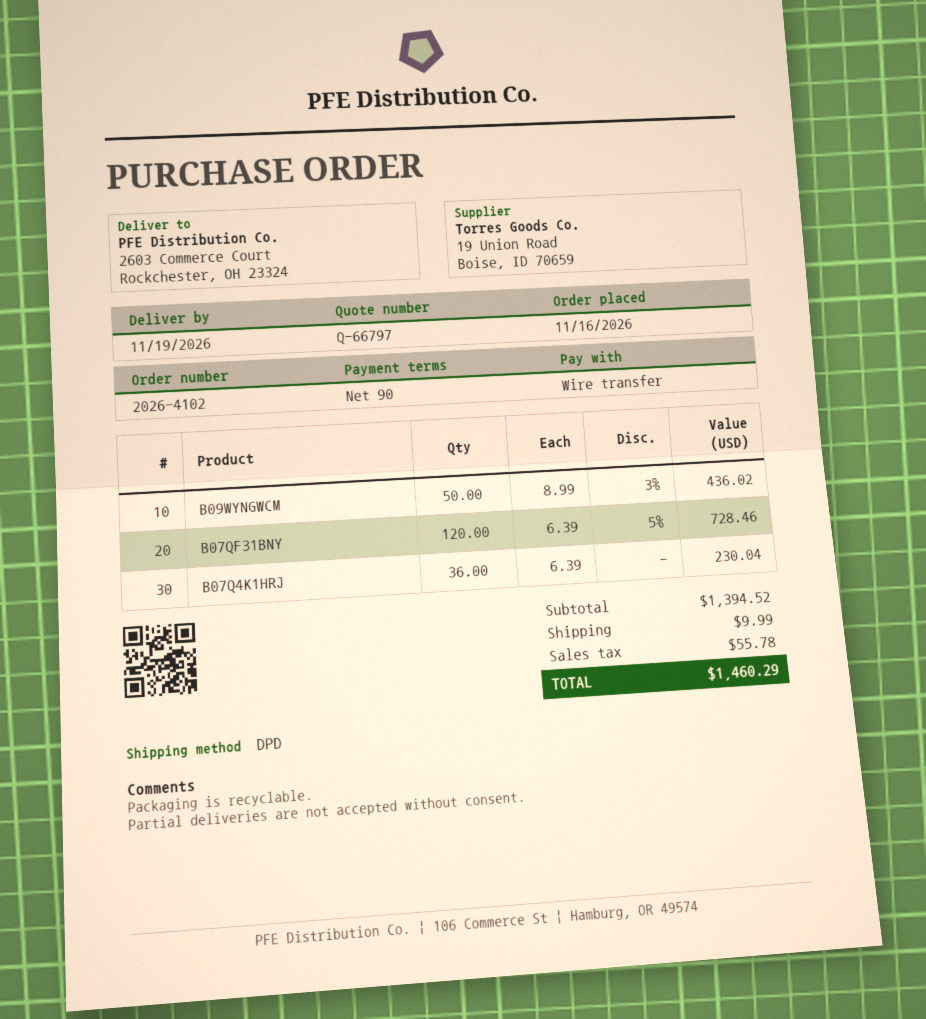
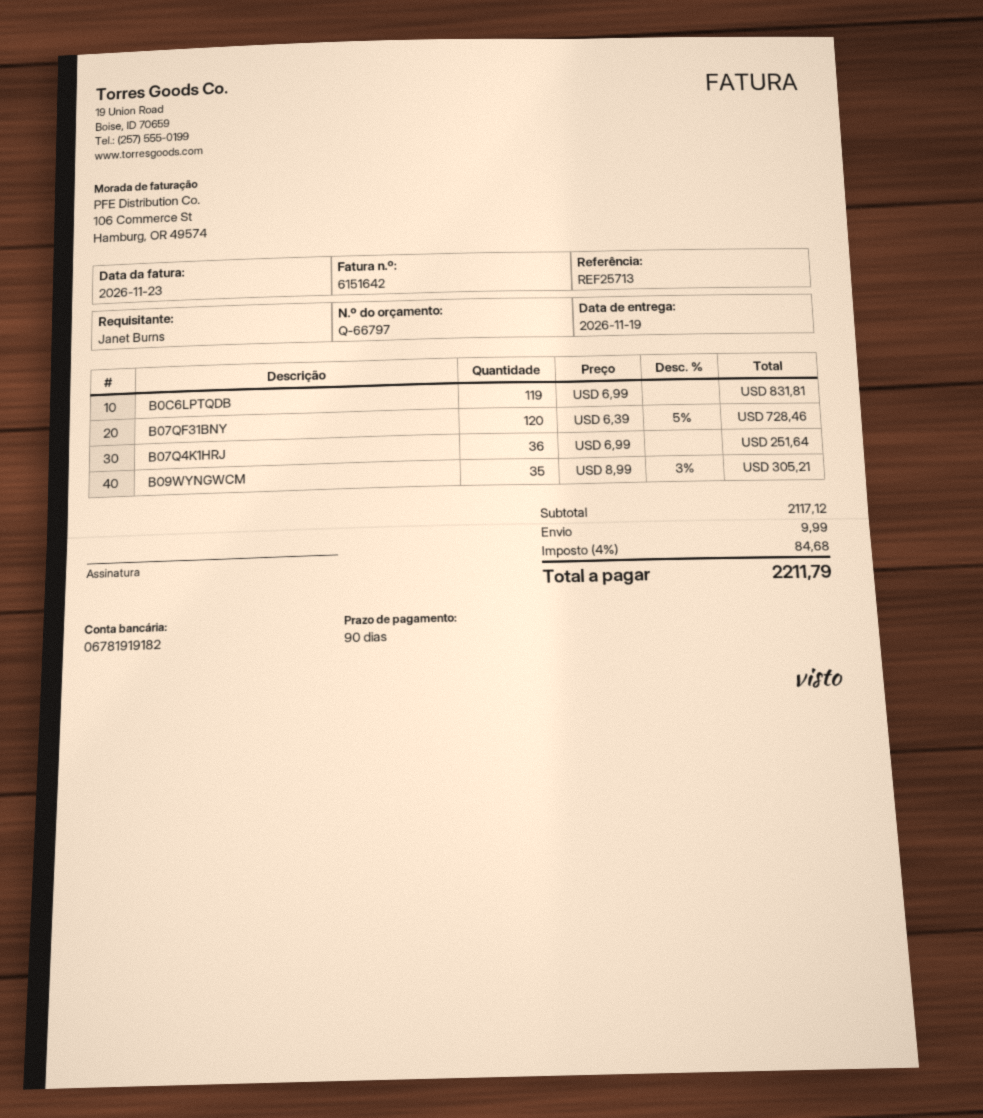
B09WYNGWCM: 50 x 8.99 - 3% = 436.02 -> 35 x 8.99 - 3% = 305.21
B07Q4K1HRJ: 36 x 6.39 = 230.04 -> 36 x 6.99 = 251.64
B0C6LPTQDB: none -> 119 x 6.99 = 831.81
subtotal: 1394.52 -> 2117.12
tax: 55.78 -> 84.68
total: 1460.29 -> 2211.79

